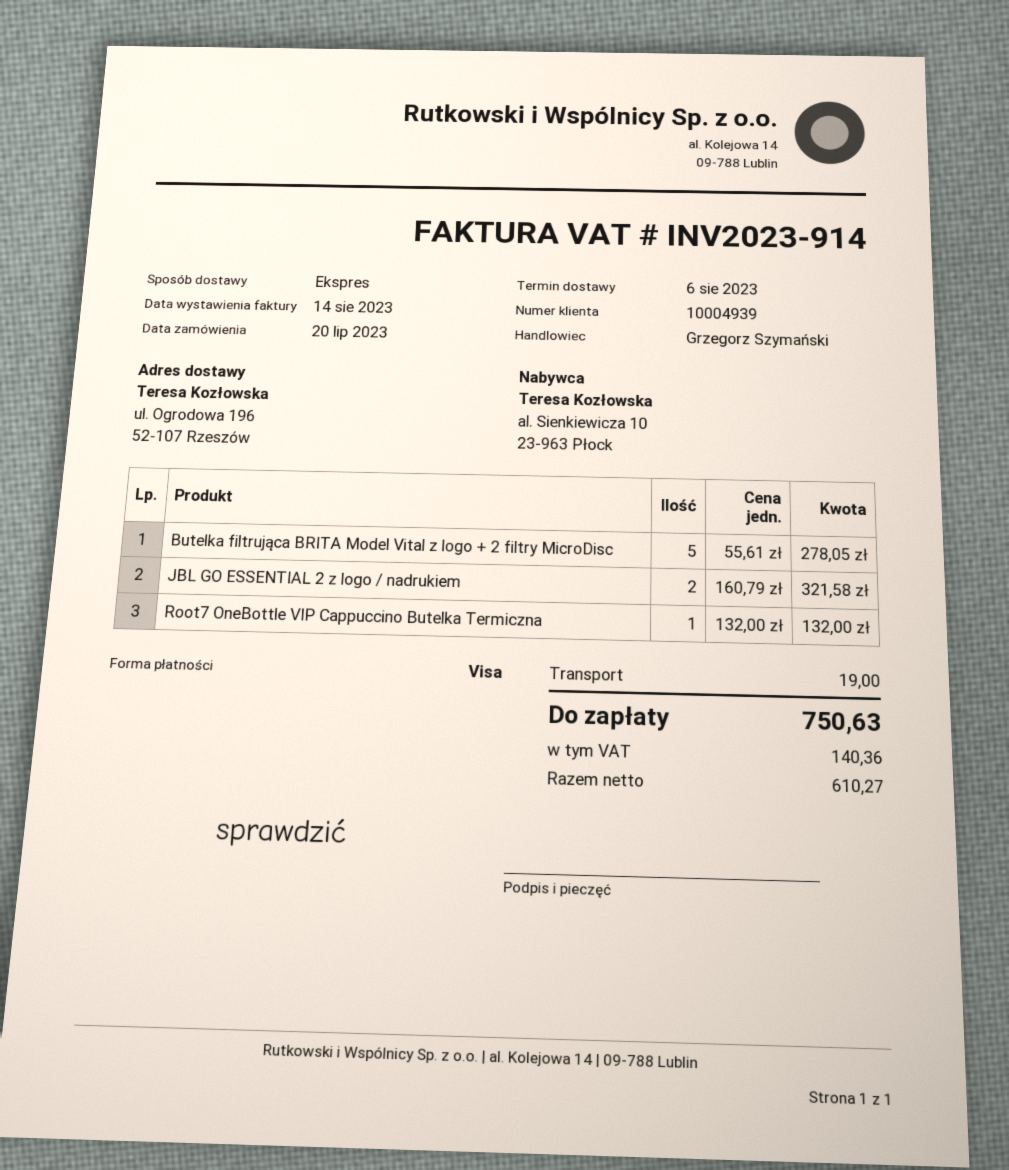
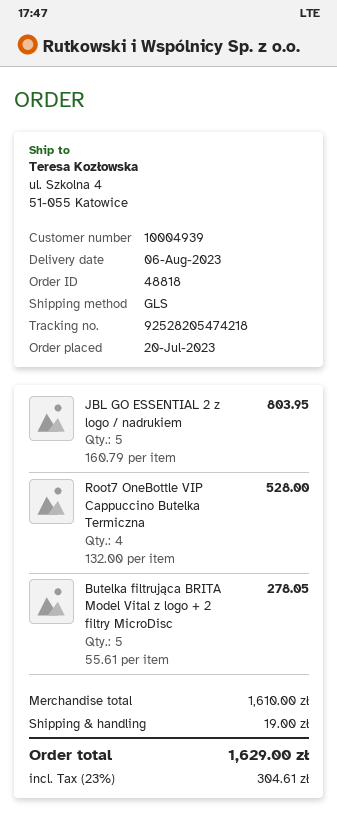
shipping method: express -> GLS
ship to: ul. Ogrodowa 196, 52-107 Rzeszów -> ul. Szkolna 4, 51-055 Katowice
JBL GO ESSENTIAL 2 z logo / nadrukiem: 2 x 160.79 = 321.58 -> 5 x 160.79 = 803.95
Root7 OneBottle VIP Cappuccino Butelka Termiczna: 1 x 132.00 = 132.00 -> 4 x 132.00 = 528.00
tax: 140.36 -> 304.61
total: 750.63 -> 1629.00

